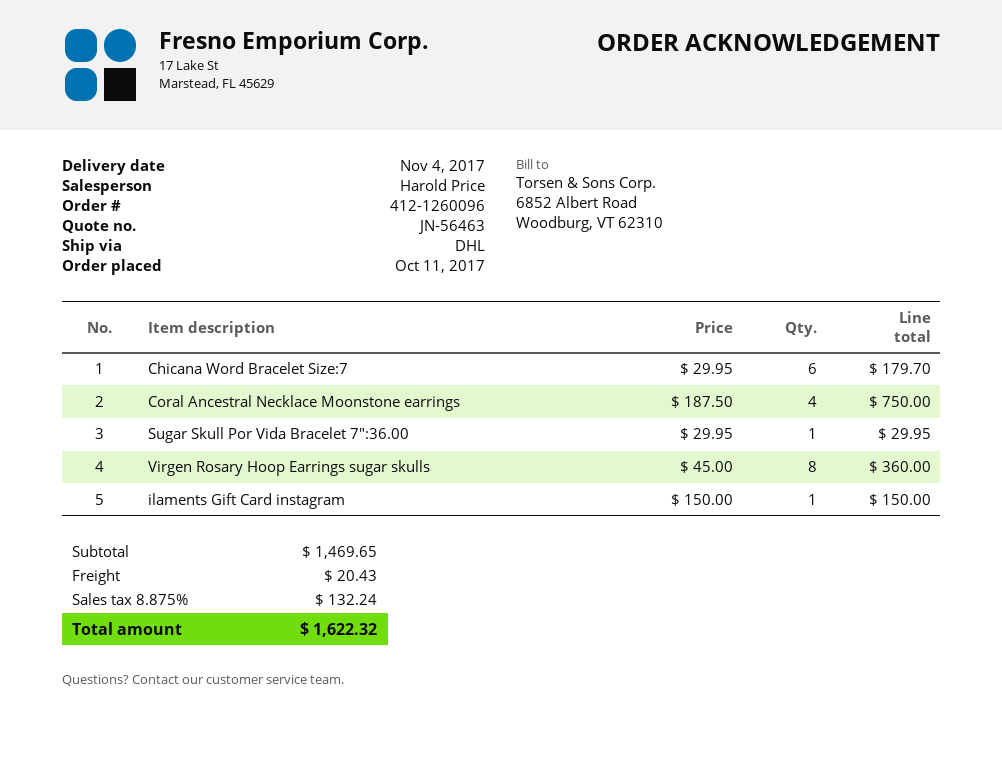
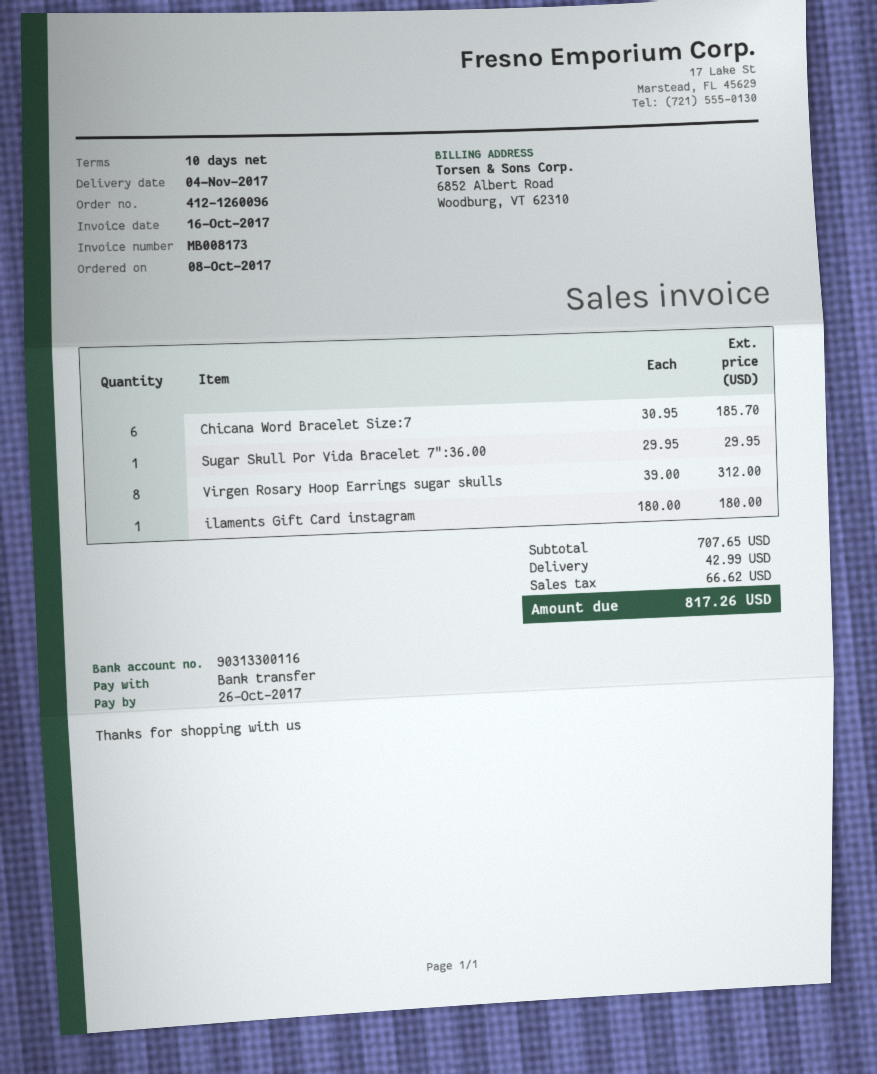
order date: 2017-10-11 -> 2017-10-08
Chicana Word Bracelet Size:7: 6 x 29.95 = 179.70 -> 6 x 30.95 = 185.70
Coral Ancestral Necklace Moonstone earrings: 4 x 187.50 = 750.00 -> none
Virgen Rosary Hoop Earrings sugar skulls: 8 x 45.00 = 360.00 -> 8 x 39.00 = 312.00
ilaments Gift Card instagram: 1 x 150.00 = 150.00 -> 1 x 180.00 = 180.00
subtotal: 1469.65 -> 707.65
shipping: 20.43 -> 42.99
tax: 132.24 -> 66.62
total: 1622.32 -> 817.26

